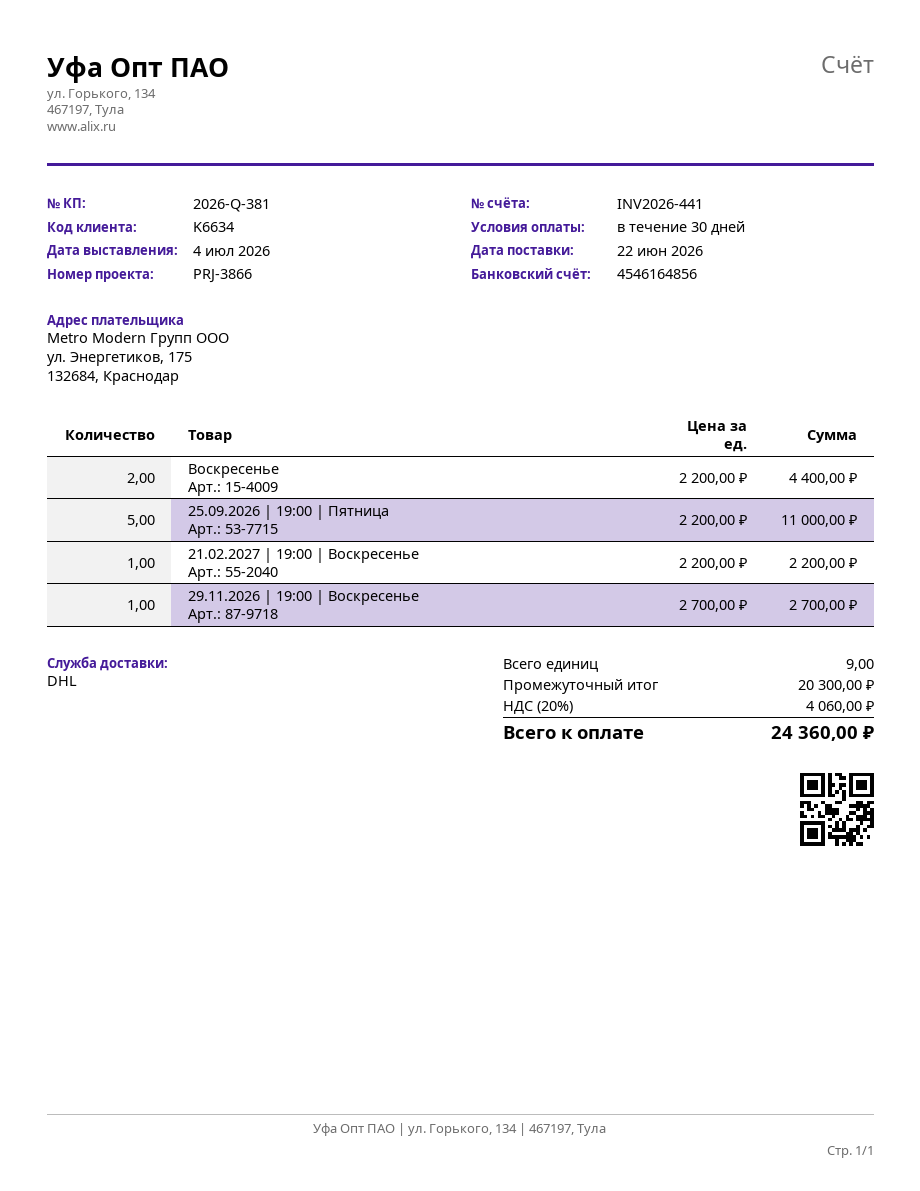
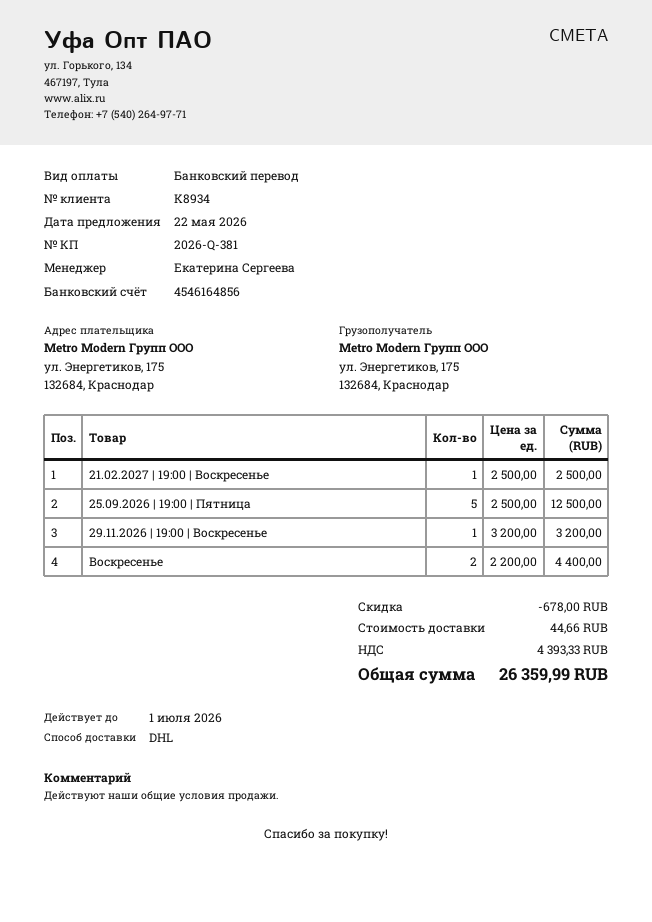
customer number: K6634 -> K8934
25.09.2026 | 19:00 | Пятница: 5 x 2200.00 = 11000.00 -> 5 x 2500.00 = 12500.00
21.02.2027 | 19:00 | Воскресенье: 1 x 2200.00 = 2200.00 -> 1 x 2500.00 = 2500.00
29.11.2026 | 19:00 | Воскресенье: 1 x 2700.00 = 2700.00 -> 1 x 3200.00 = 3200.00
discount: none -> 678.00
shipping: none -> 44.66
tax: 4060.00 -> 4393.33
total: 24360.00 -> 26359.99

